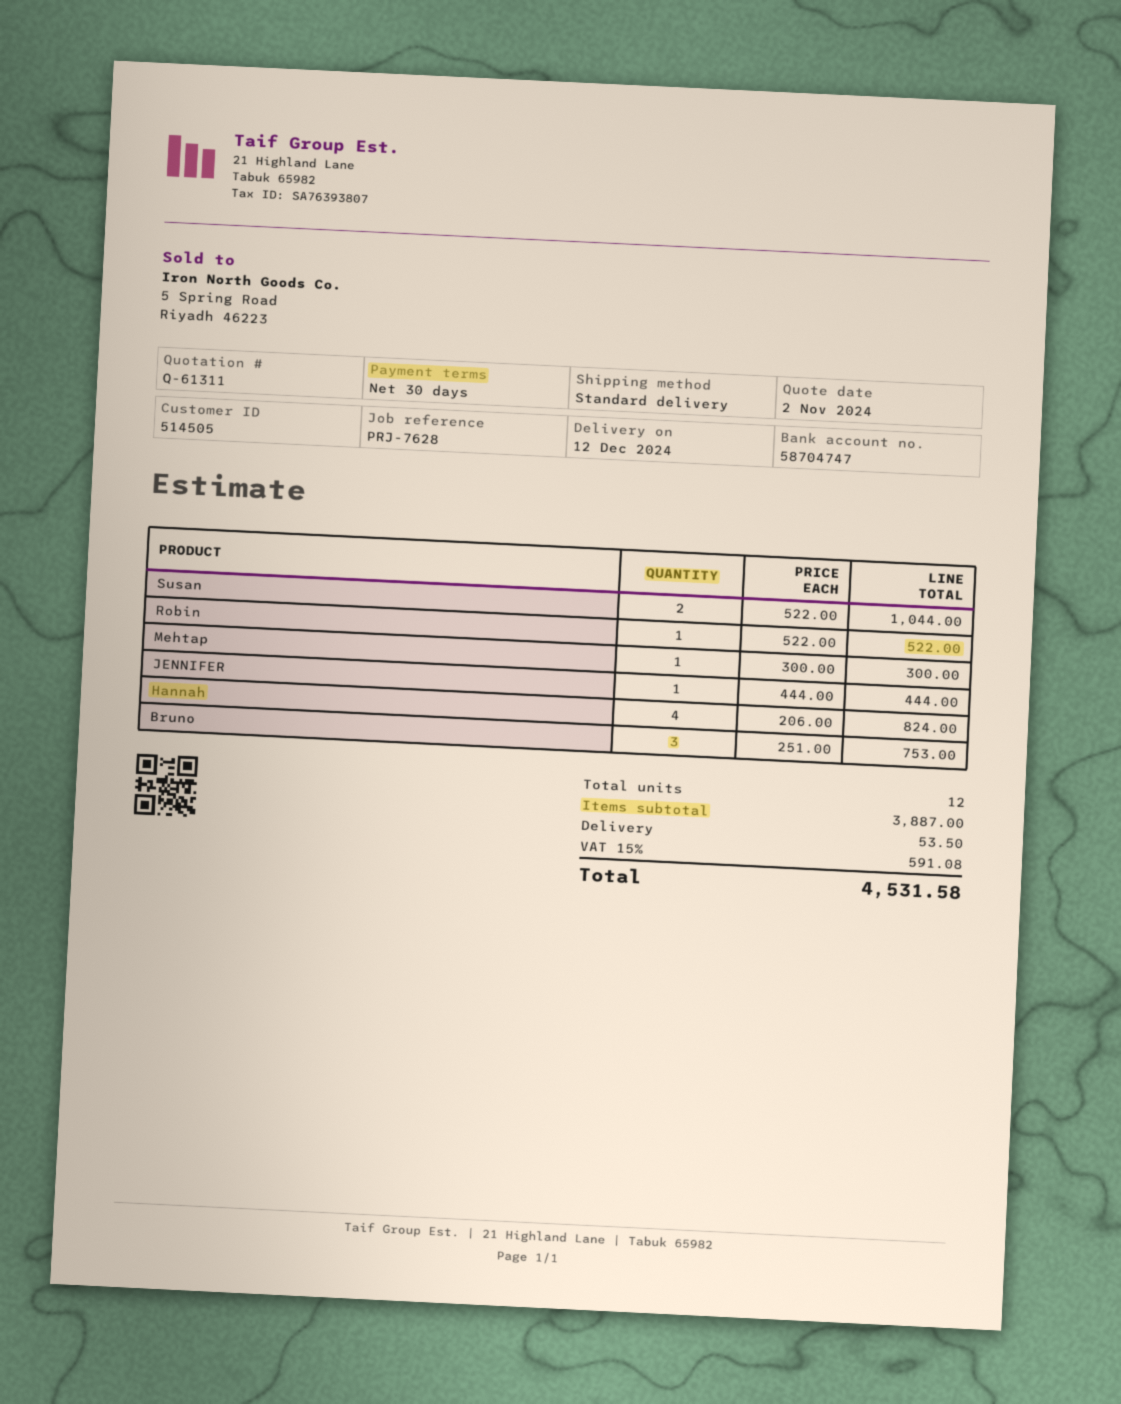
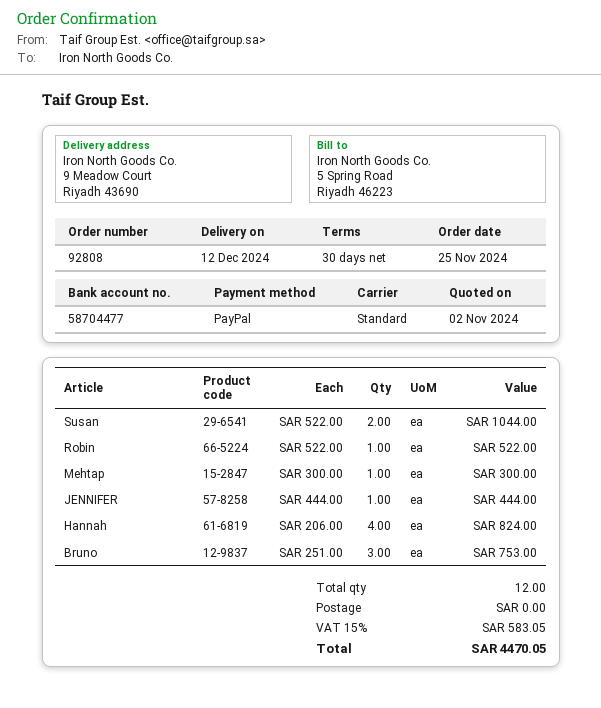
bank account: 58704747 -> 58704477
shipping: 53.50 -> 0.00
tax: 15% = 591.08 -> 15% = 583.05
total: 4531.58 -> 4470.05

